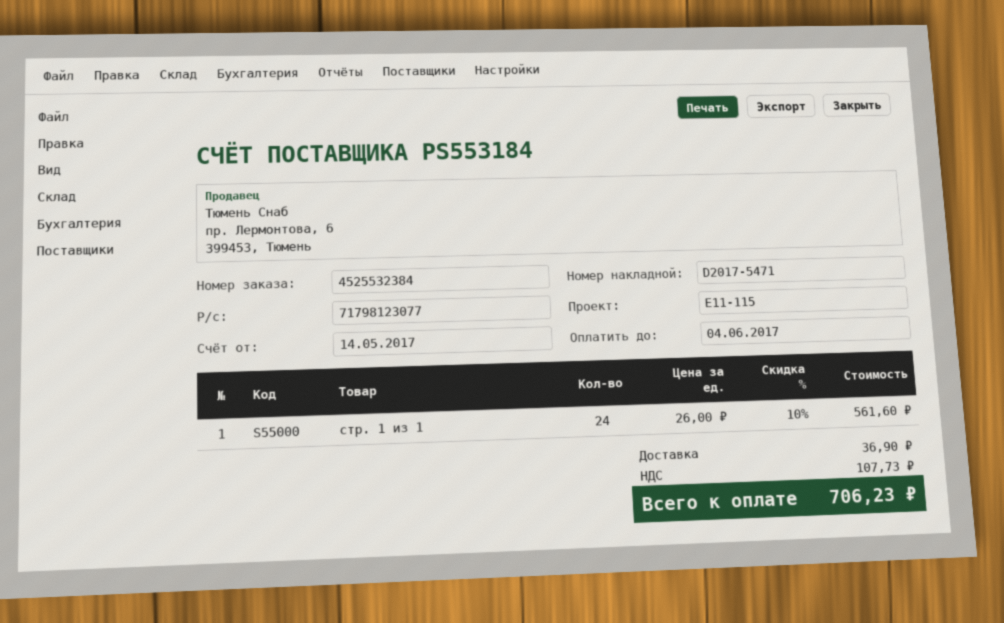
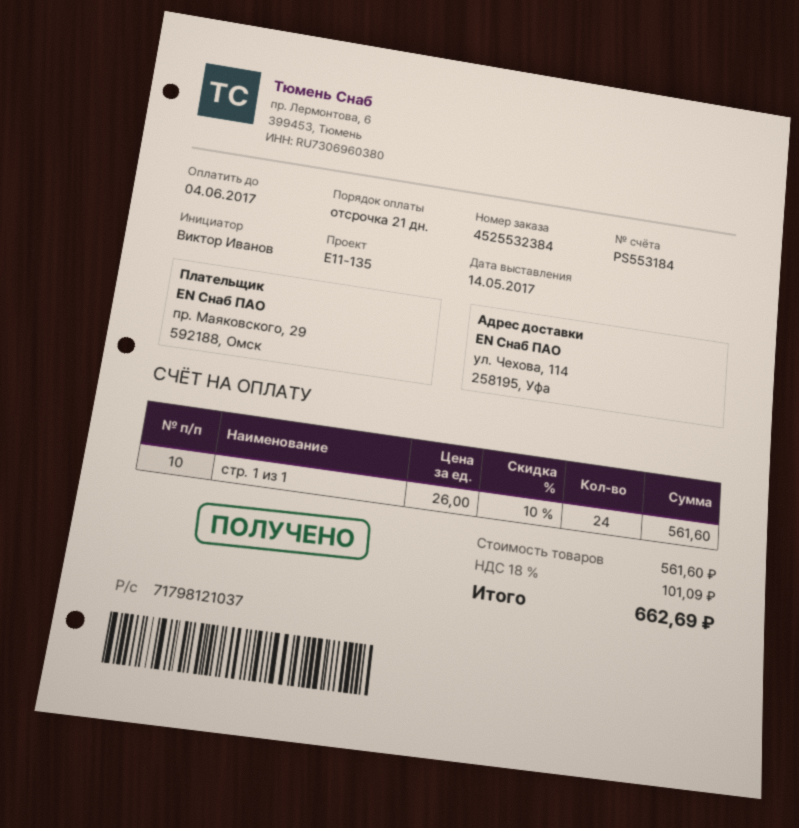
reference: E11-115 -> E11-135
bank account: 71798123077 -> 71798121037
shipping: 36.90 -> none
tax: 107.73 -> 101.09
total: 706.23 -> 662.69

